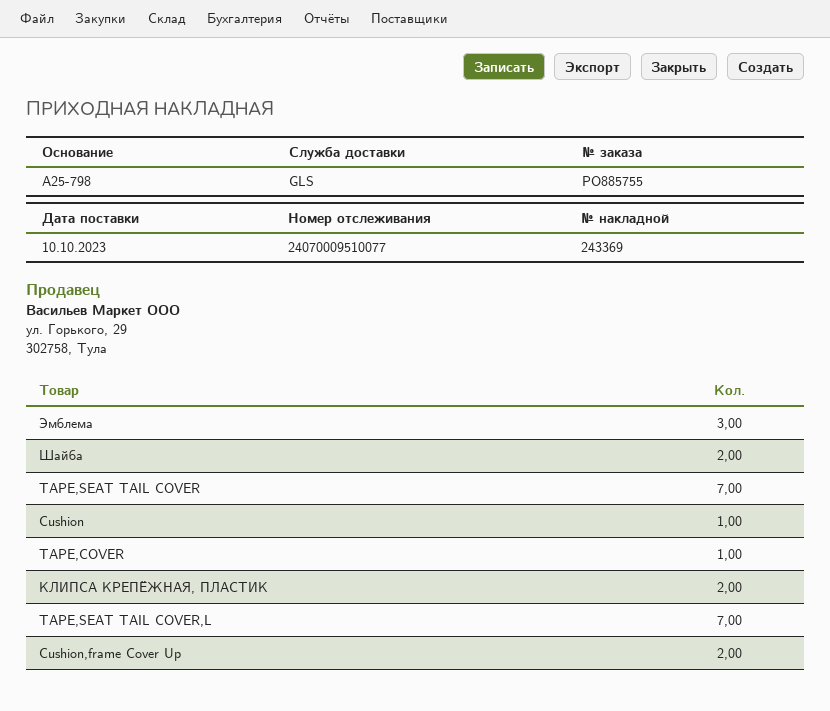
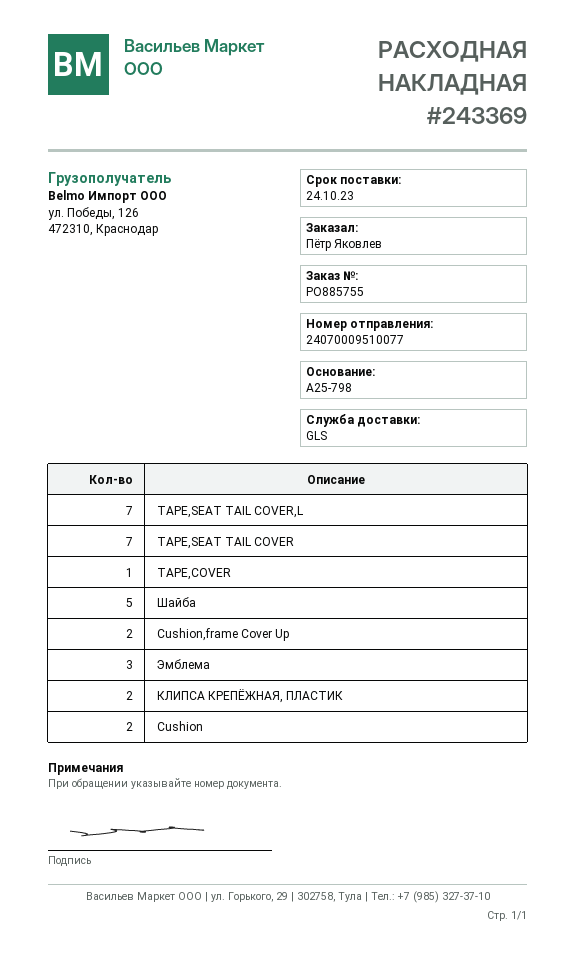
delivery date: 2023-10-10 -> 2023-10-24
Шайба: 2 -> 5
Cushion: 1 -> 2

